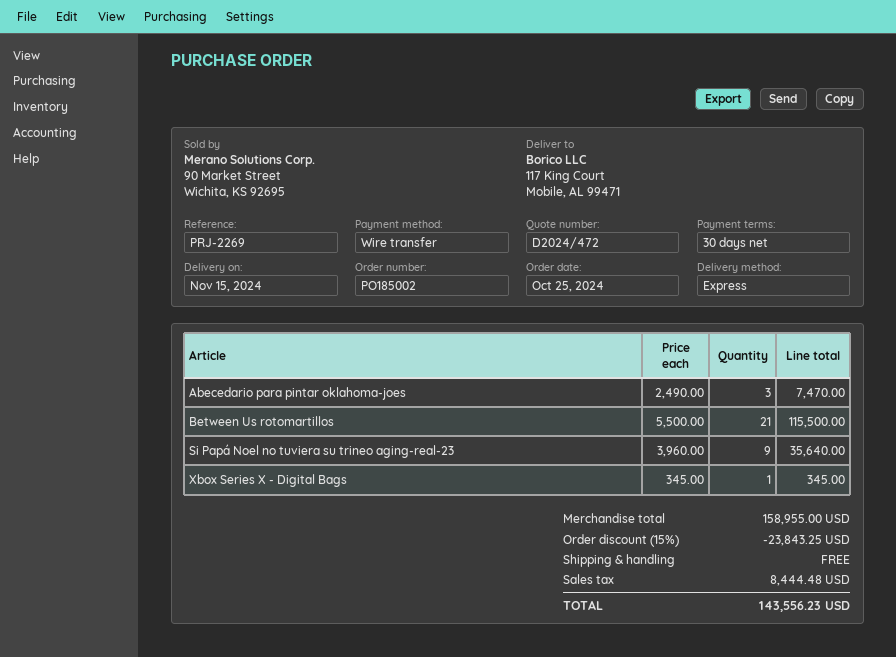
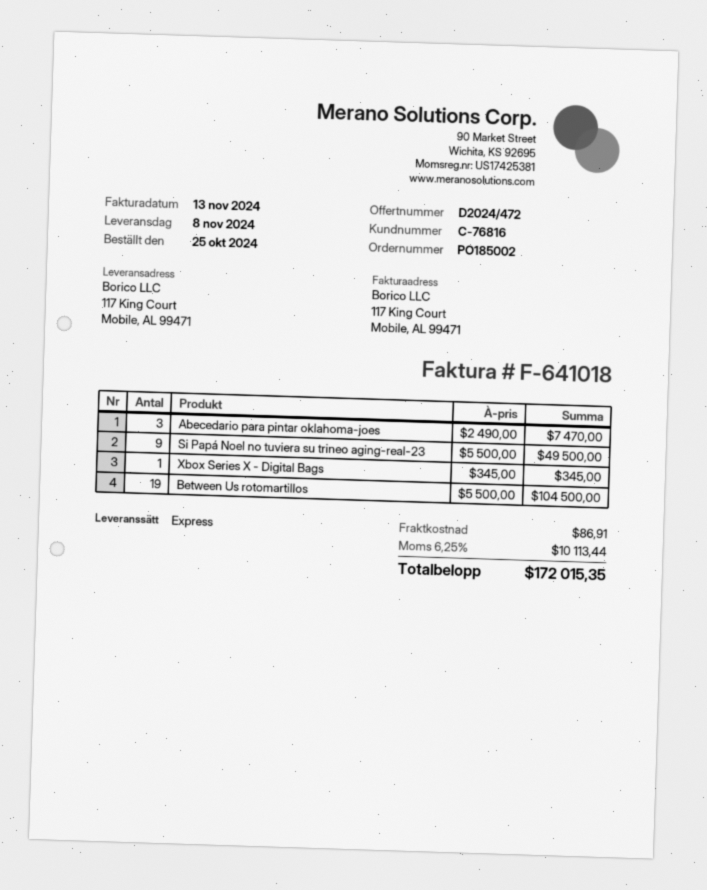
delivery date: 2024-11-15 -> 2024-11-08
Between Us rotomartillos: 21 x 5500.00 = 115500.00 -> 19 x 5500.00 = 104500.00
Si Papá Noel no tuviera su trineo aging-real-23: 9 x 3960.00 = 35640.00 -> 9 x 5500.00 = 49500.00
discount: 15% = 23843.25 -> none
shipping: 0.00 -> 86.91
tax: 8444.48 -> 10113.44
total: 143556.23 -> 172015.35

